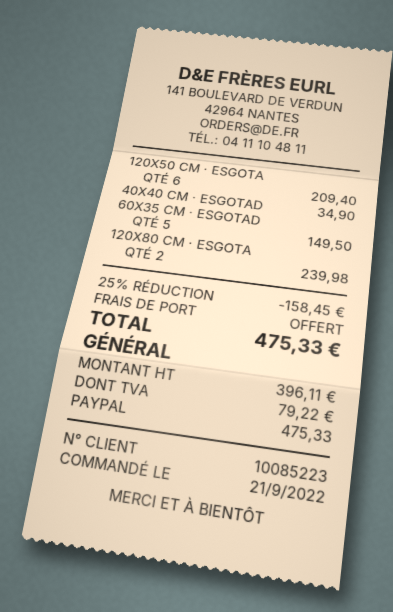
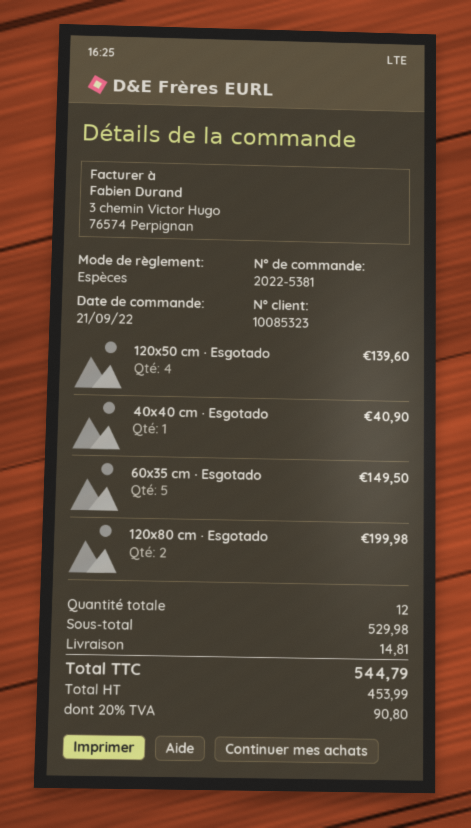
customer number: 10085223 -> 10085323
payment method: PayPal -> cash
120X50 CM · ESGOTA: 6 for 209.40 -> 4 for 139.60
40X40 CM · ESGOTAD: 1 for 34.90 -> 1 for 40.90
120X80 CM · ESGOTA: 2 for 239.98 -> 2 for 199.98
discount: 25% = 158.45 -> none
shipping: 0.00 -> 14.81
net: 396.11 -> 453.99
tax: 79.22 -> 90.80
total: 475.33 -> 544.79

